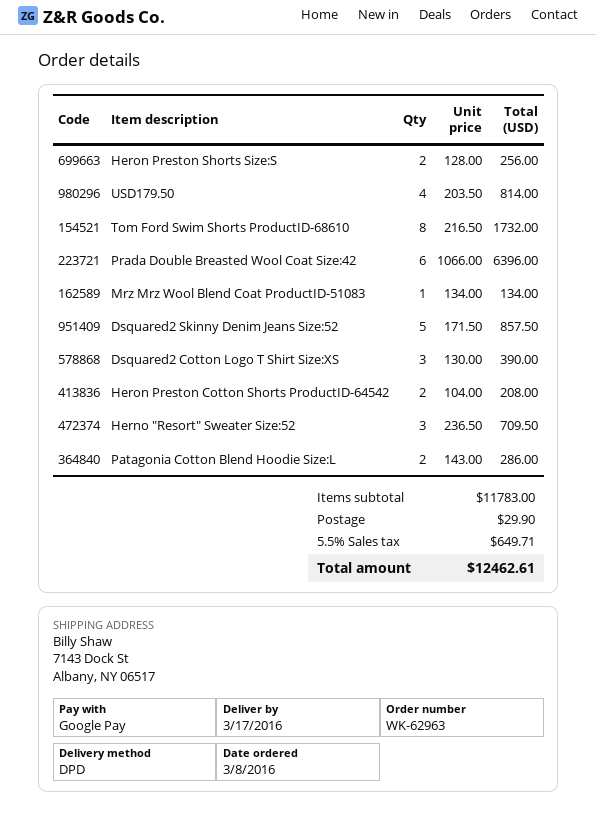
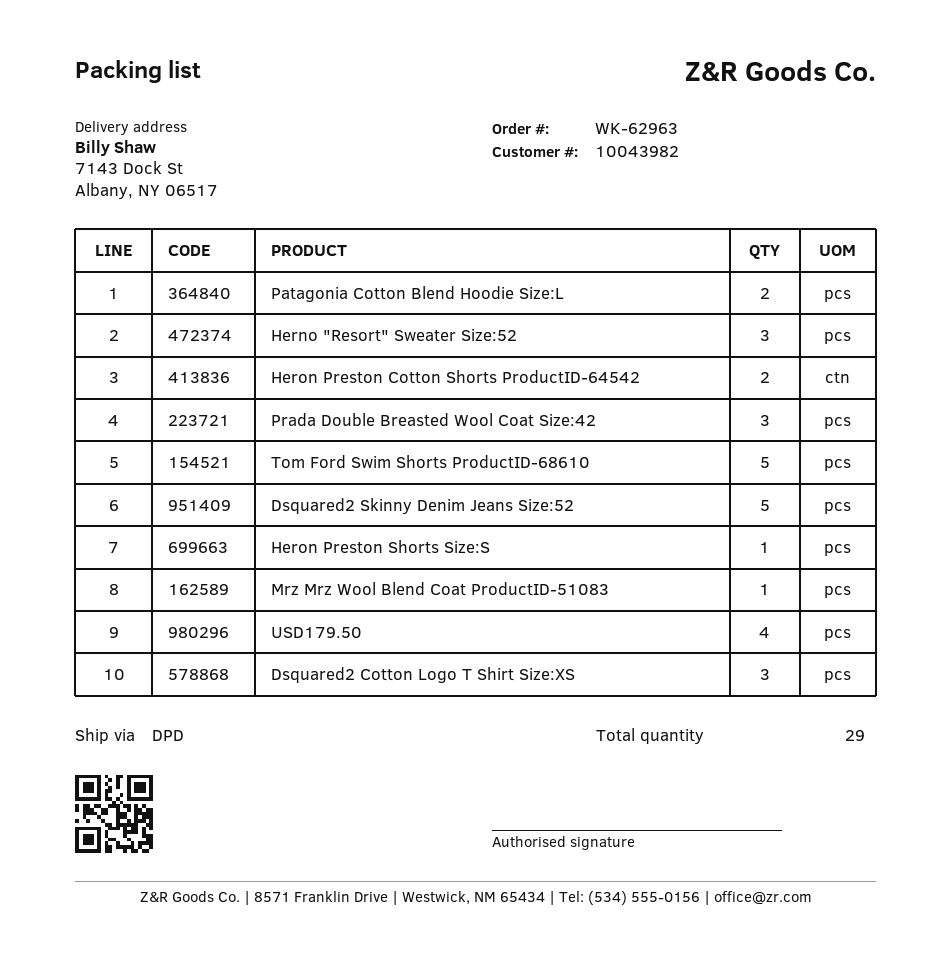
Heron Preston Shorts Size:S: 2 -> 1
Tom Ford Swim Shorts ProductID-68610: 8 -> 5
Prada Double Breasted Wool Coat Size:42: 6 -> 3

